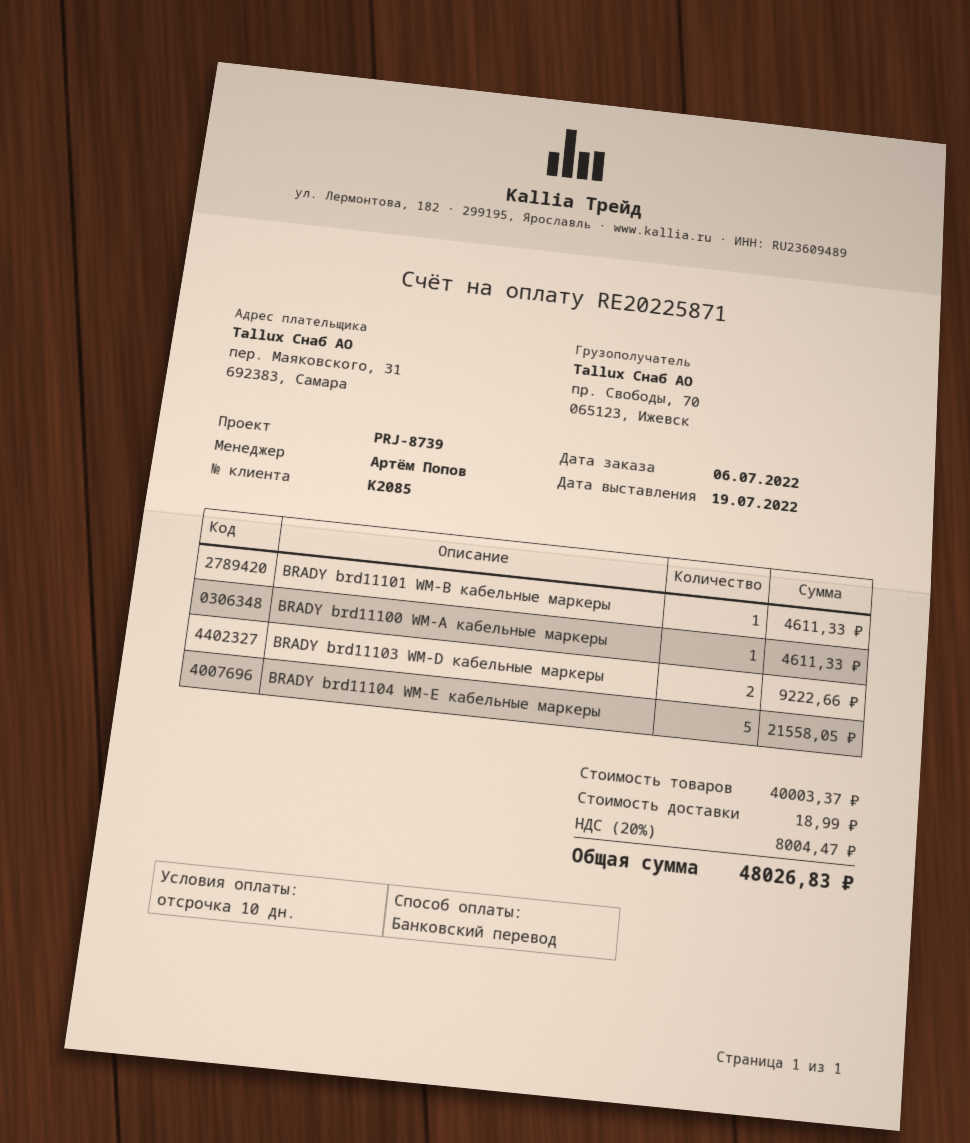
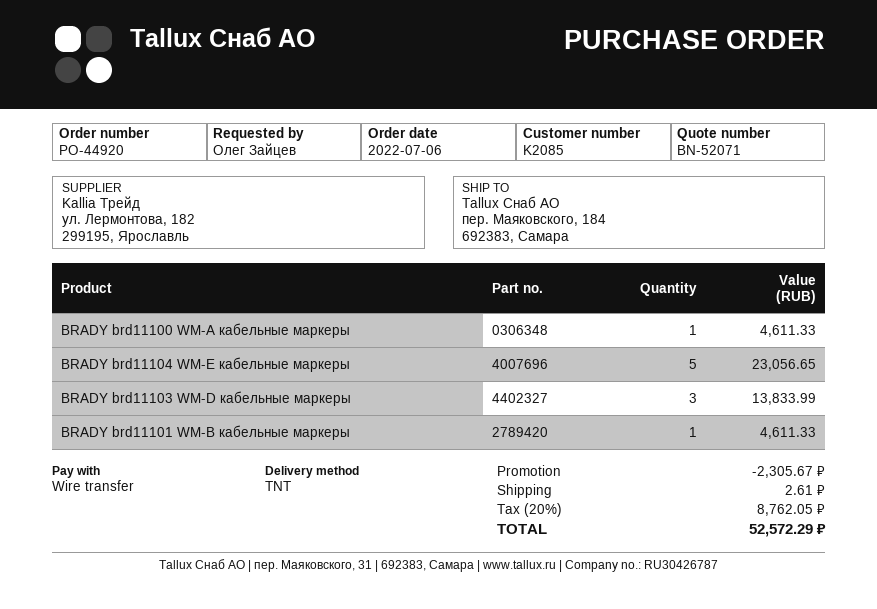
ship to: пр. Свободы, 70, 065123, Ижевск -> пер. Маяковского, 184, 692383, Самара
BRADY brd11103 WM-D кабельные маркеры: 2 for 9222.66 -> 3 for 13833.99
BRADY brd11104 WM-E кабельные маркеры: 5 for 21558.05 -> 5 for 23056.65
discount: none -> 2305.67
shipping: 18.99 -> 2.61
tax: 20% = 8004.47 -> 20% = 8762.05
total: 48026.83 -> 52572.29

